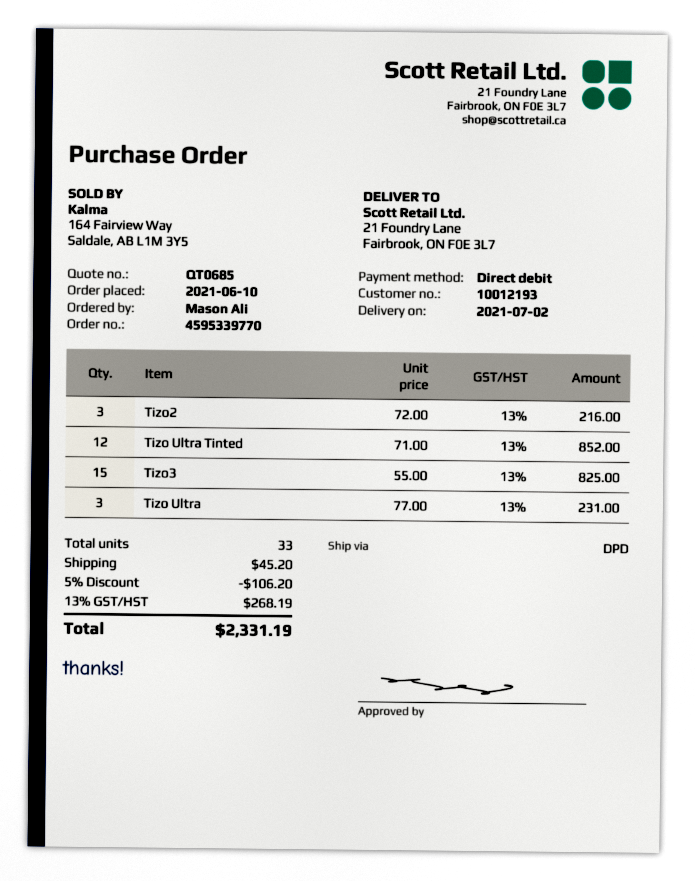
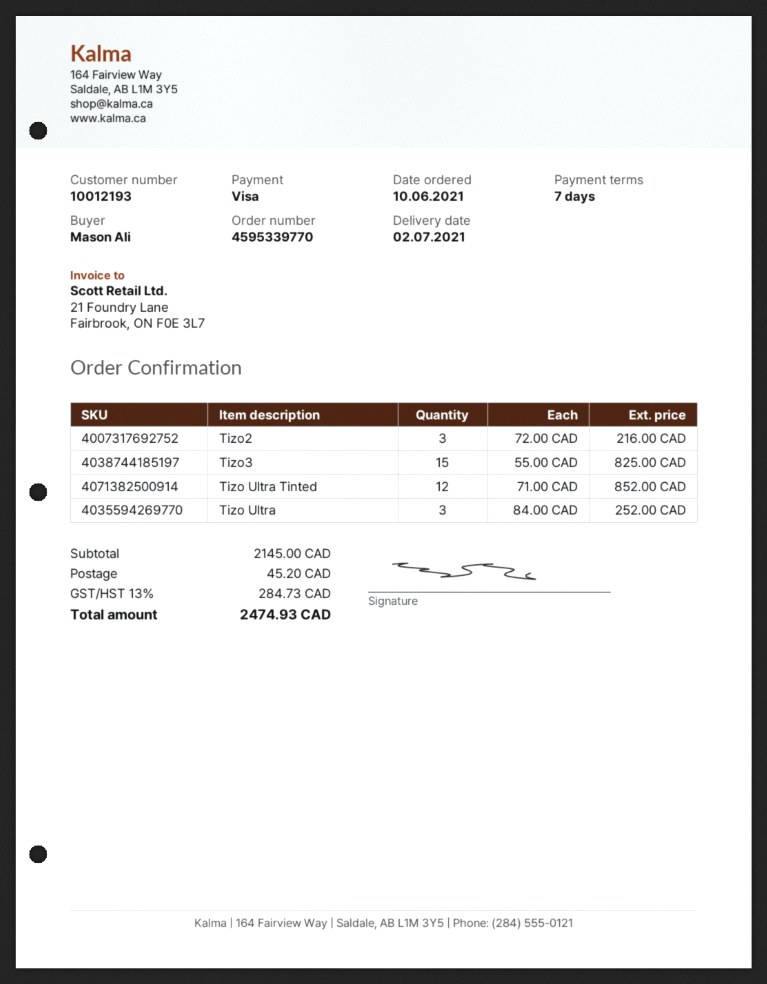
payment method: direct debit -> Visa
Tizo Ultra: 3 x 77.00 = 231.00 -> 3 x 84.00 = 252.00
discount: 5% = 106.20 -> none
tax: 13% = 268.19 -> 13% = 284.73
total: 2331.19 -> 2474.93

